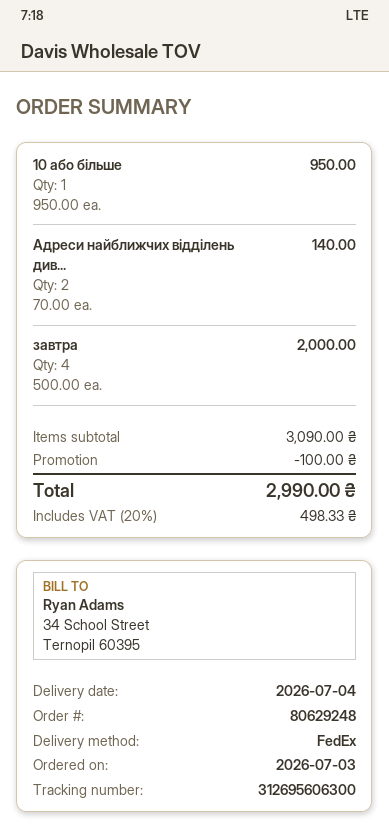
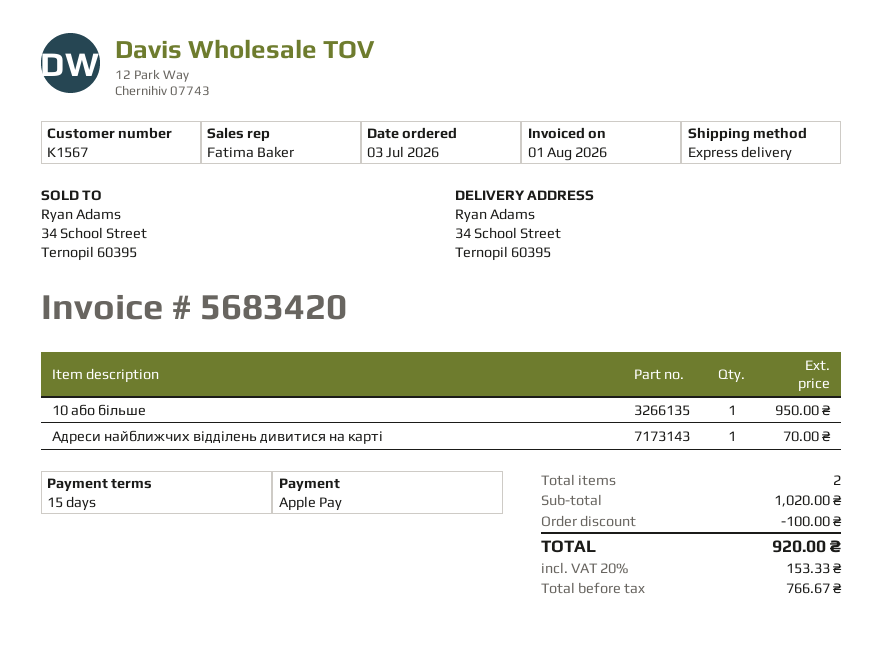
shipping method: FedEx -> express
Адреси найближчих відділень див...: 2 for 140.00 -> 1 for 70.00
завтра: 4 for 2000.00 -> none
subtotal: 3090.00 -> 1020.00
tax: 20% = 498.33 -> 20% = 153.33
total: 2990.00 -> 920.00

